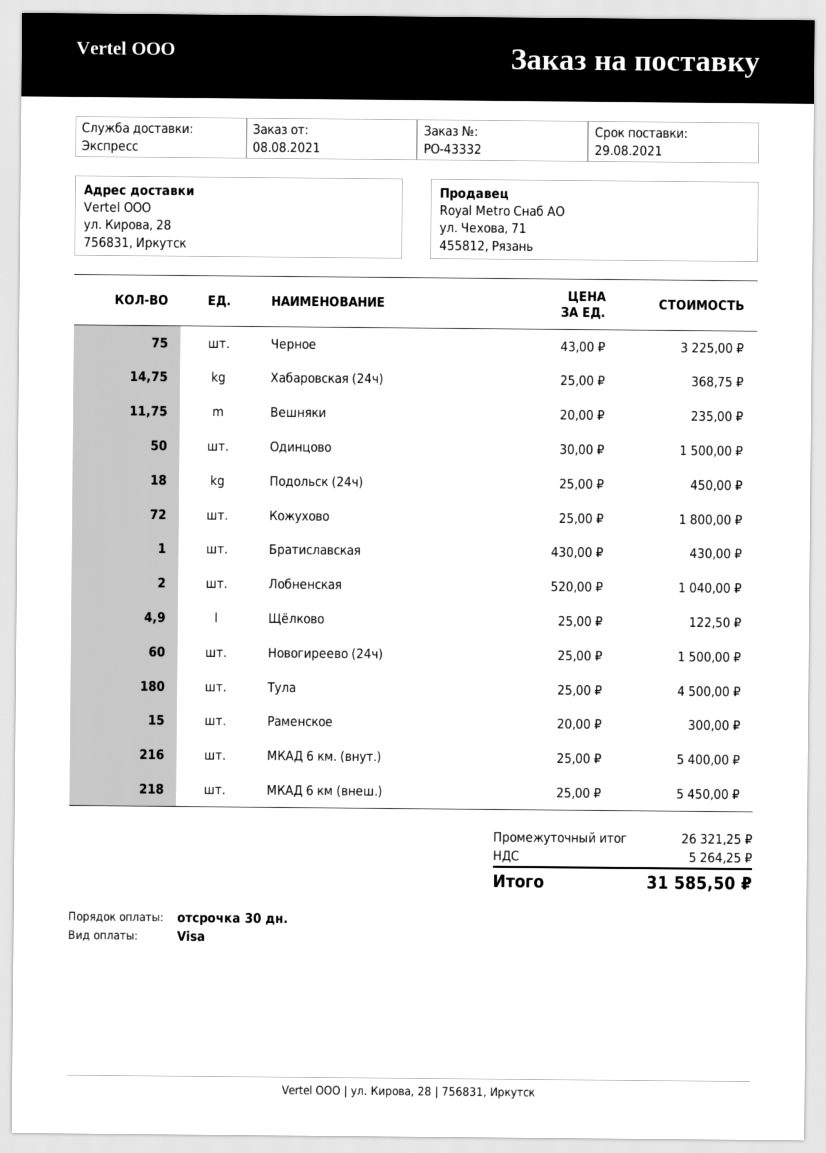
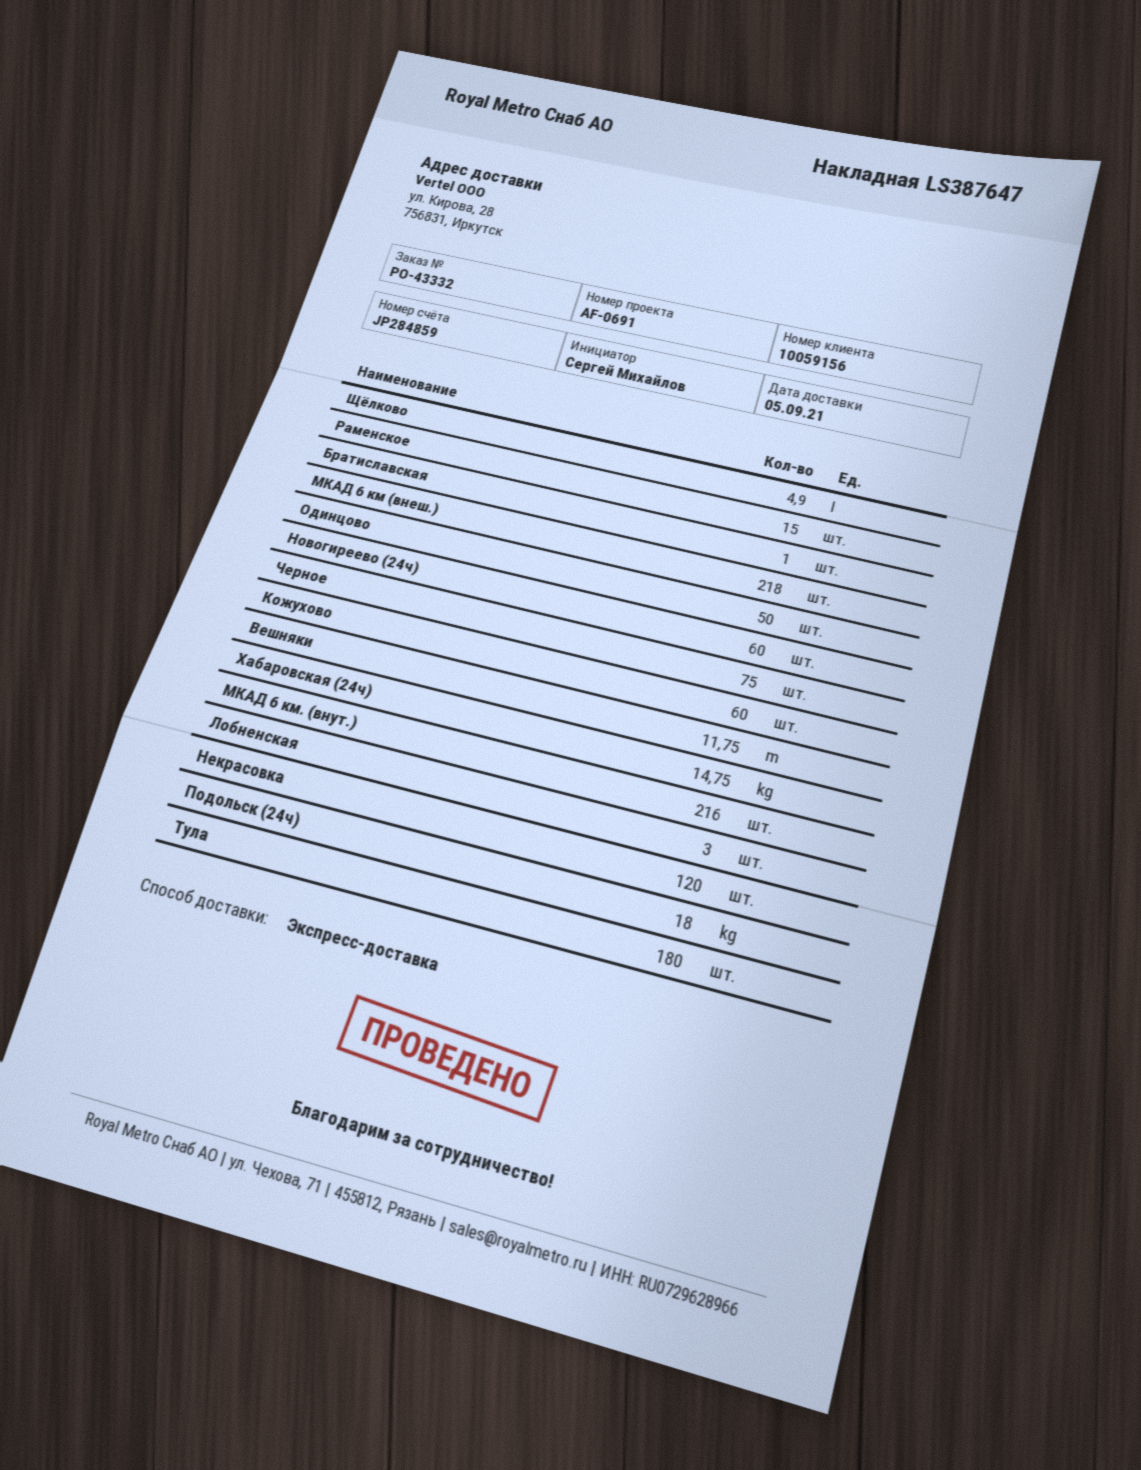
delivery date: 2021-08-29 -> 2021-09-05
Кожухово: 72 -> 60
Лобненская: 2 -> 3
Некрасовка: none -> 120

